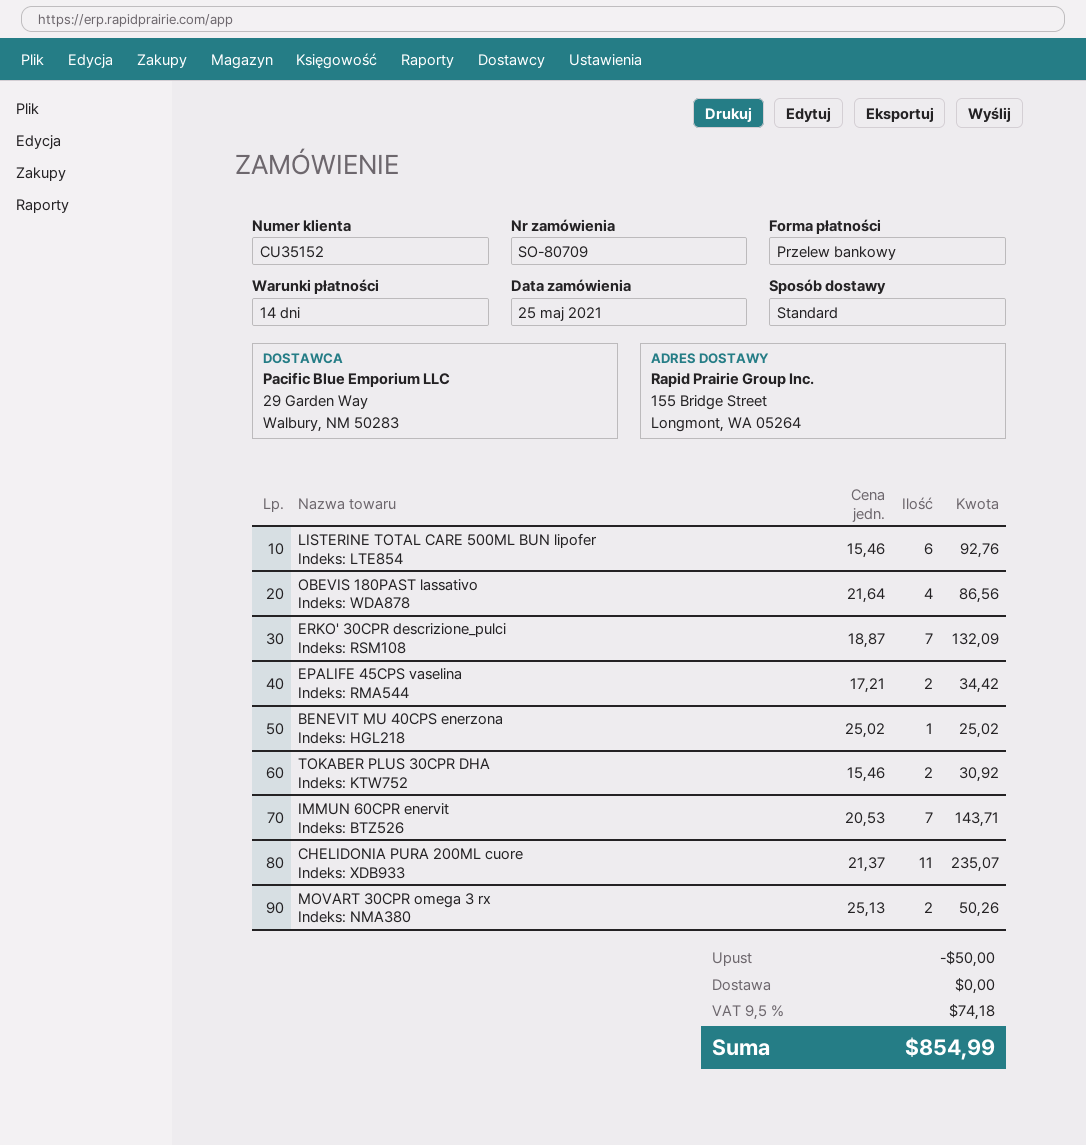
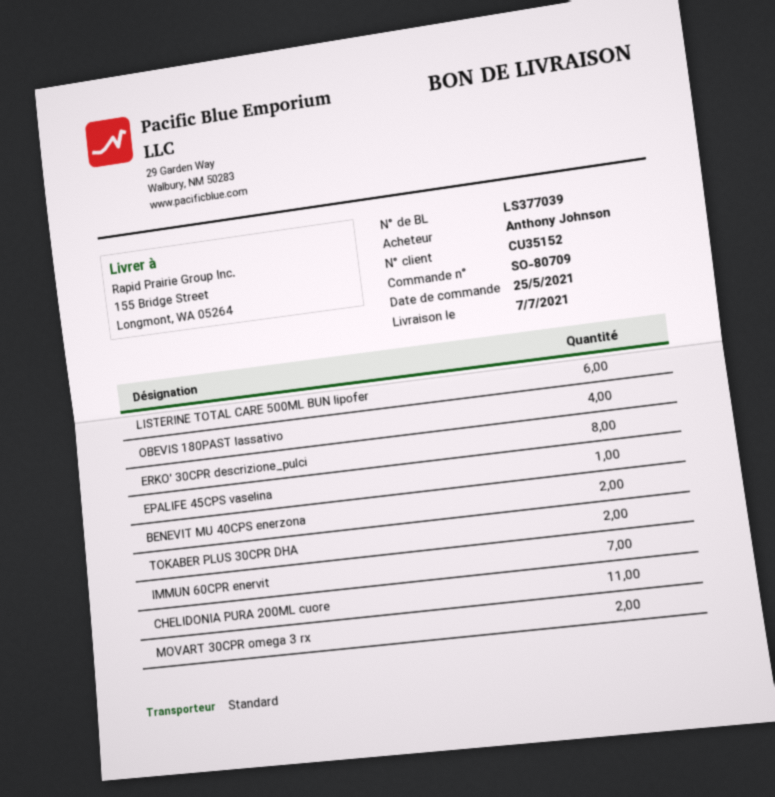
ERKO' 30CPR descrizione_pulci: 7 -> 8
EPALIFE 45CPS vaselina: 2 -> 1
BENEVIT MU 40CPS enerzona: 1 -> 2

